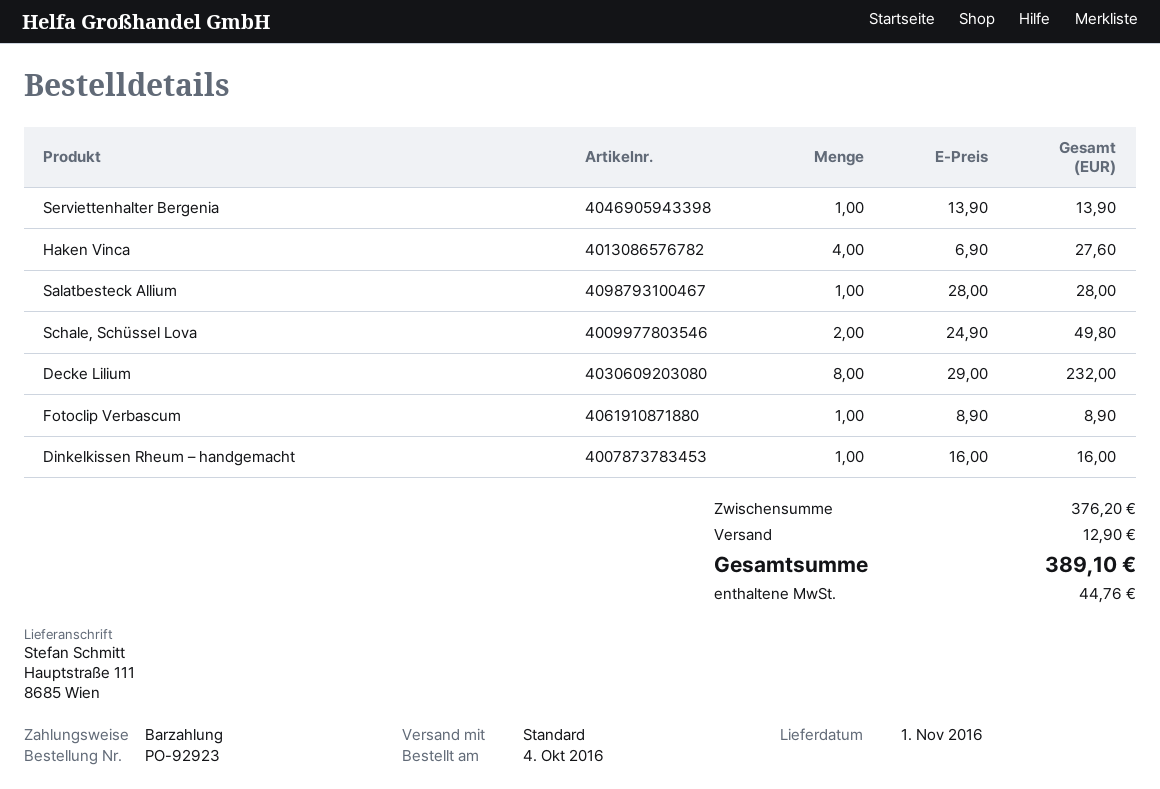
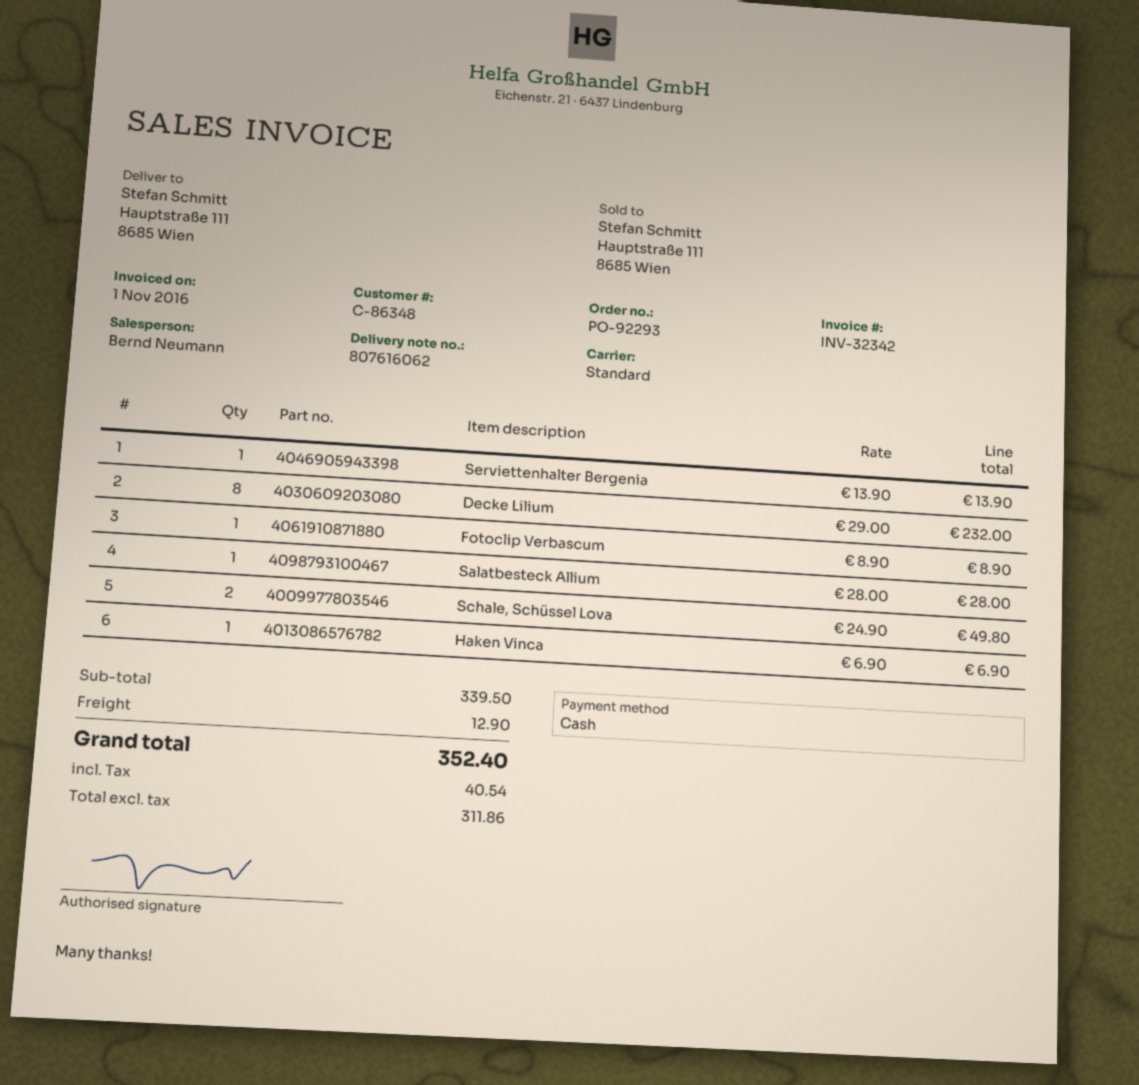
order number: PO-92923 -> PO-92293
Haken Vinca: 4 x 6.90 = 27.60 -> 1 x 6.90 = 6.90
Dinkelkissen Rheum – handgemacht: 1 x 16.00 = 16.00 -> none
subtotal: 376.20 -> 339.50
tax: 44.76 -> 40.54
total: 389.10 -> 352.40

